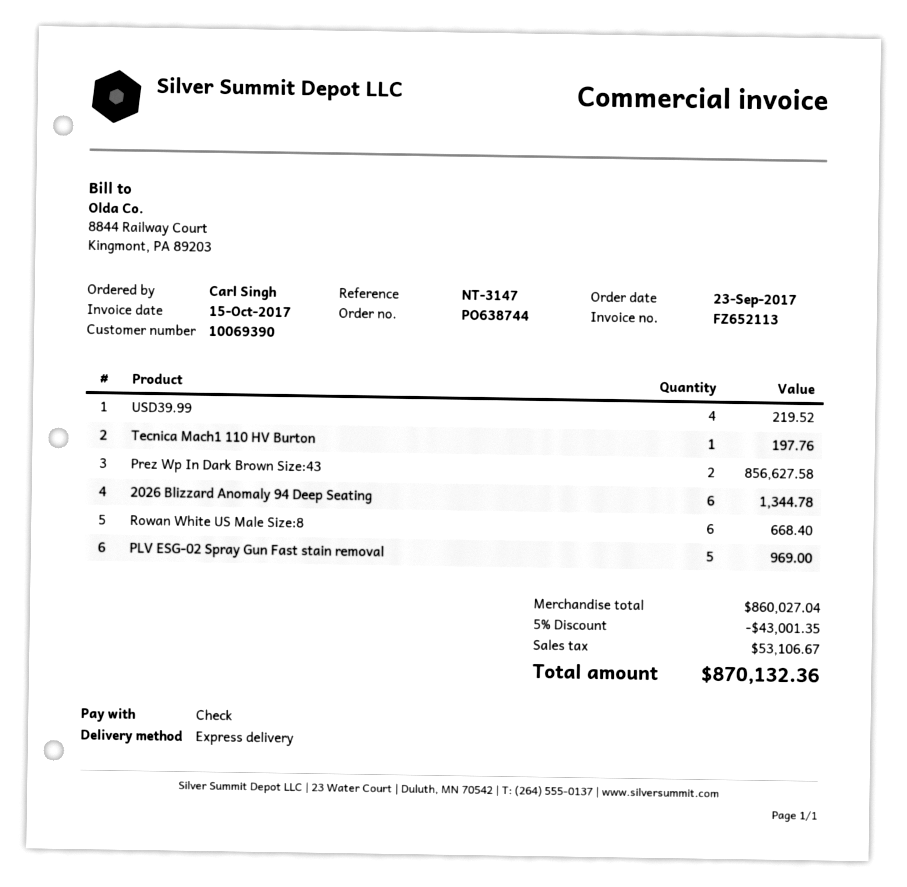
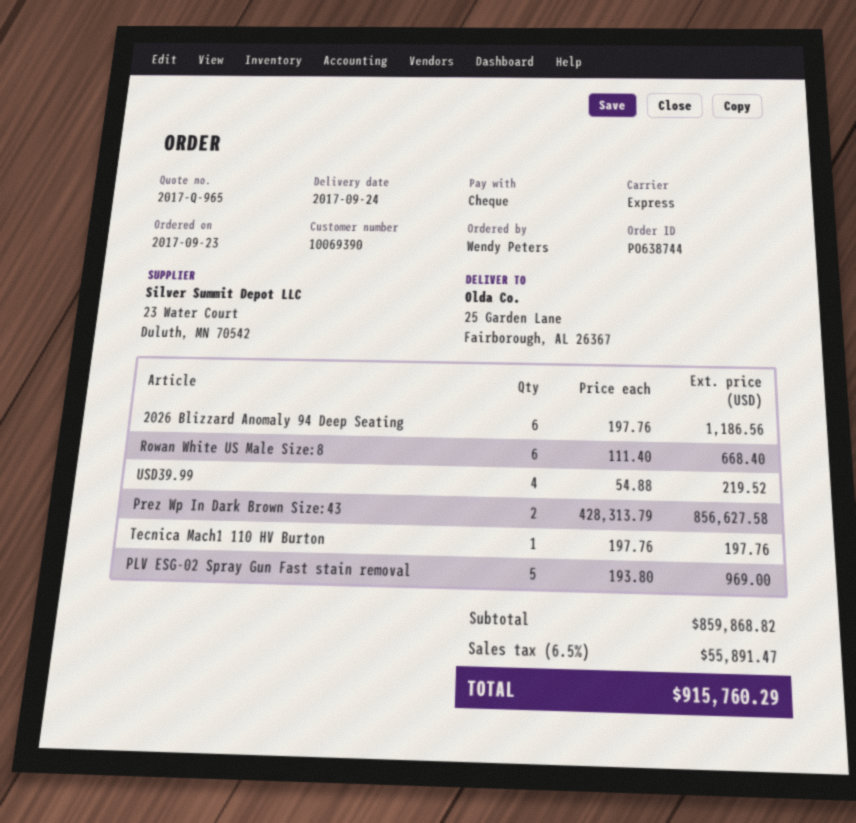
ordered by: Carl Singh -> Wendy Peters
2026 Blizzard Anomaly 94 Deep Seating: 6 for 1344.78 -> 6 for 1186.56
subtotal: 860027.04 -> 859868.82
discount: 5% = 43001.35 -> none
tax: 53106.67 -> 55891.47
total: 870132.36 -> 915760.29

